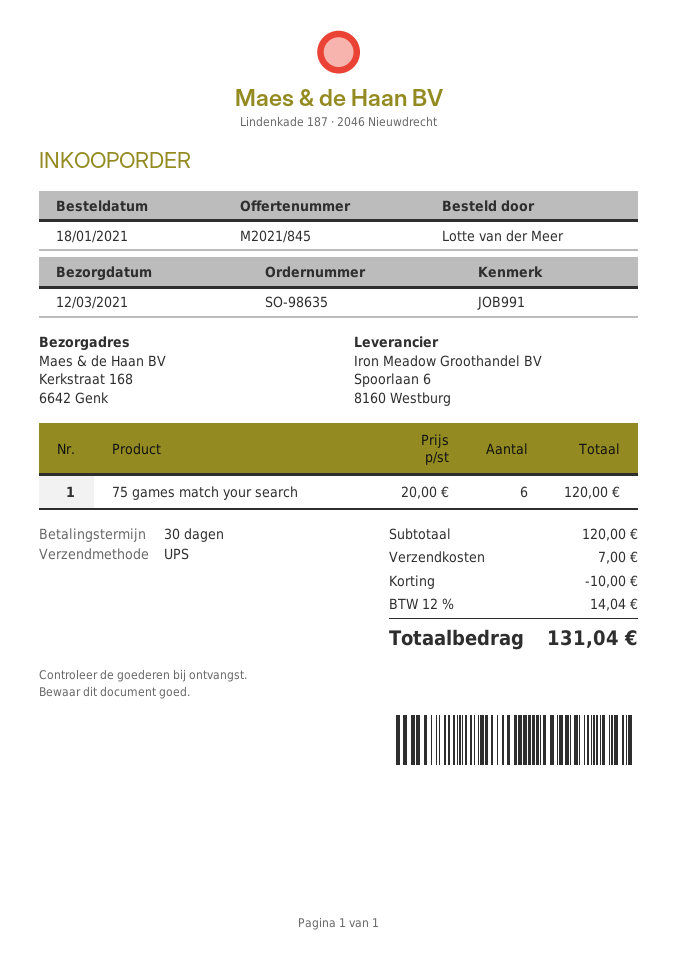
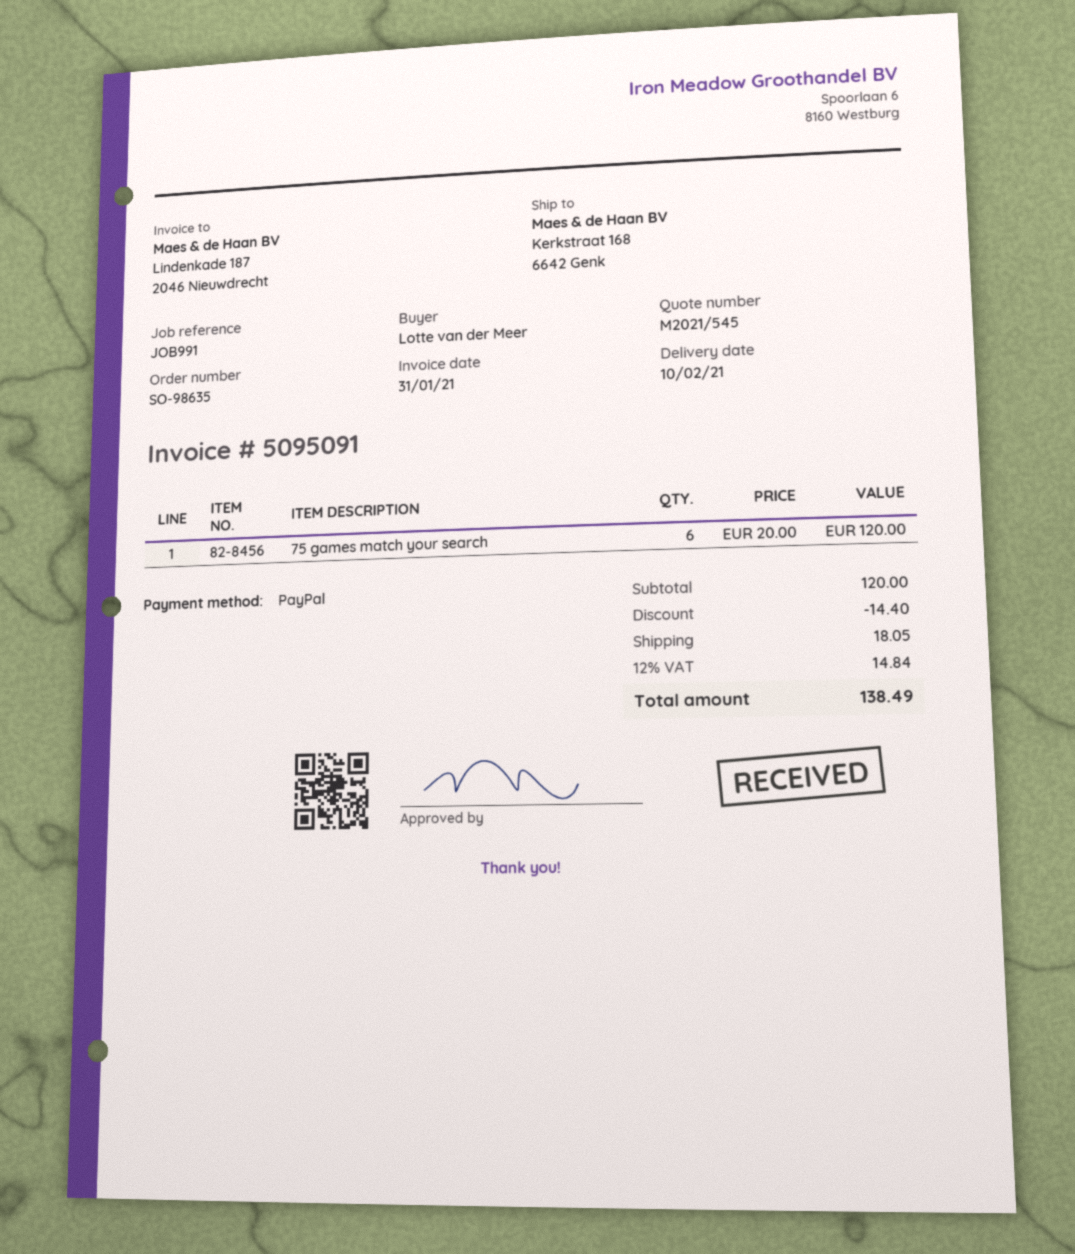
quote number: M2021/845 -> M2021/545
delivery date: 2021-03-12 -> 2021-02-10
discount: 10.00 -> 14.40
shipping: 7.00 -> 18.05
tax: 12% = 14.04 -> 12% = 14.84
total: 131.04 -> 138.49

